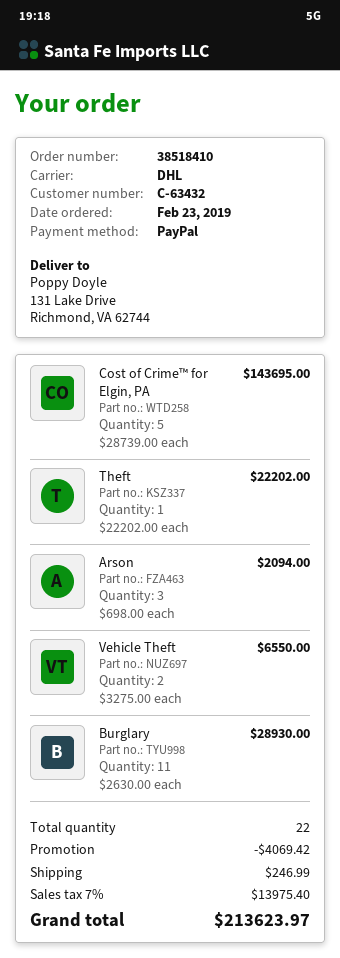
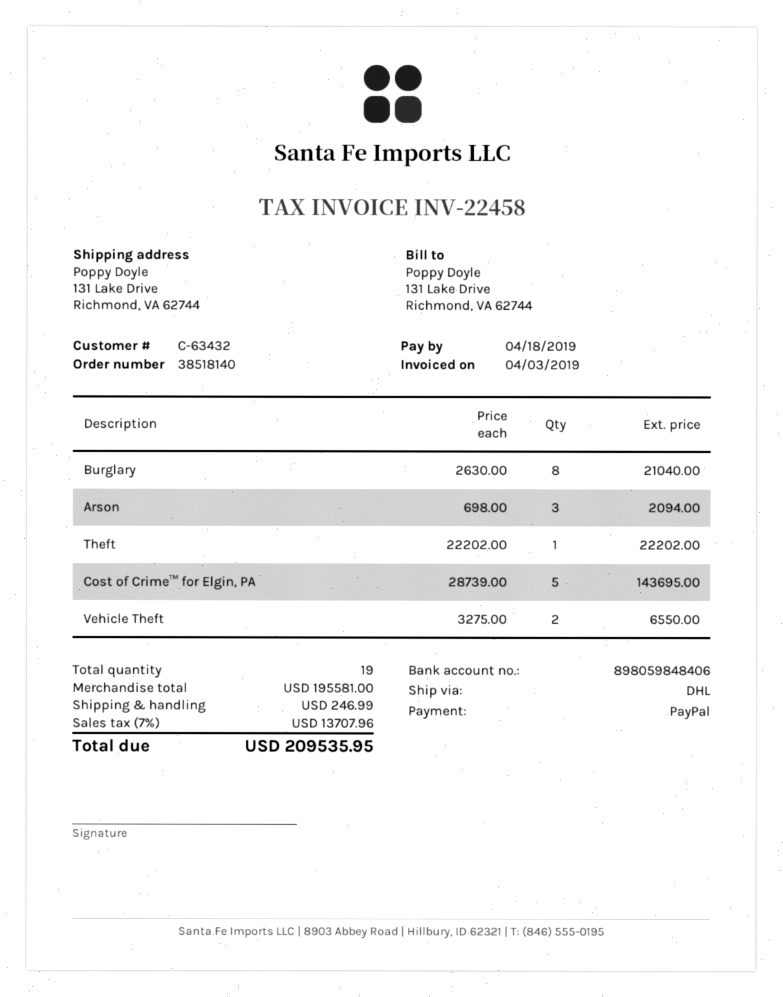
order number: 38518410 -> 38518140
Burglary: 11 x 2630.00 = 28930.00 -> 8 x 2630.00 = 21040.00
total quantity: 22 -> 19
discount: 4069.42 -> none
tax: 7% = 13975.40 -> 7% = 13707.96
total: 213623.97 -> 209535.95

